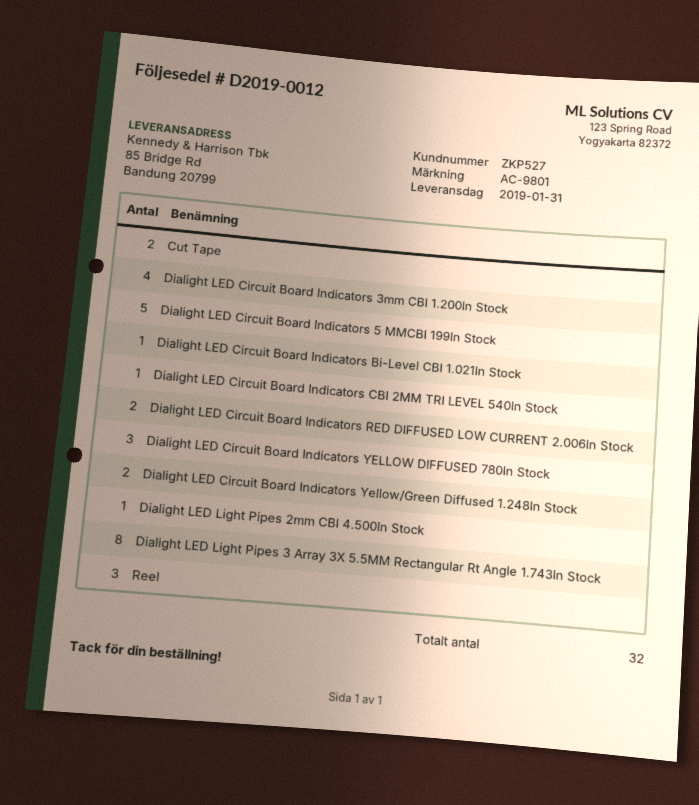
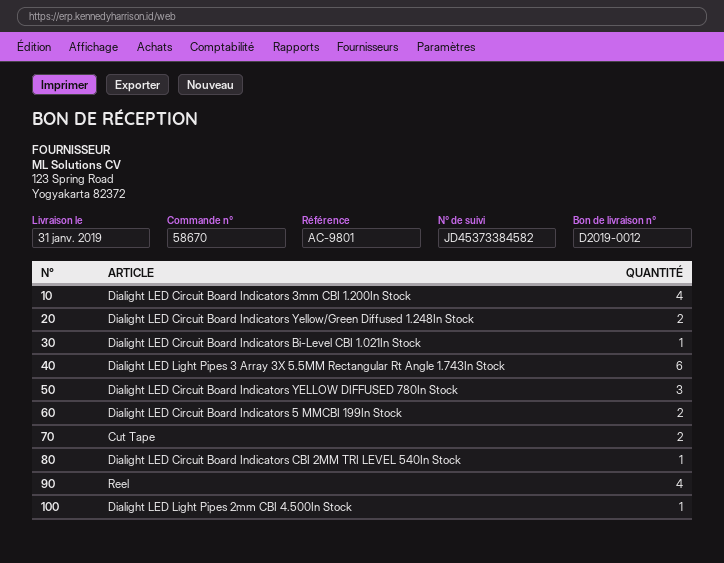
Dialight LED Circuit Board Indicators 5 MMCBI 199In Stock: 5 -> 2
Dialight LED Circuit Board Indicators RED DIFFUSED LOW CURRENT 2.006In Stock: 2 -> none
Dialight LED Light Pipes 3 Array 3X 5.5MM Rectangular Rt Angle 1.743In Stock: 8 -> 6
Reel: 3 -> 4

